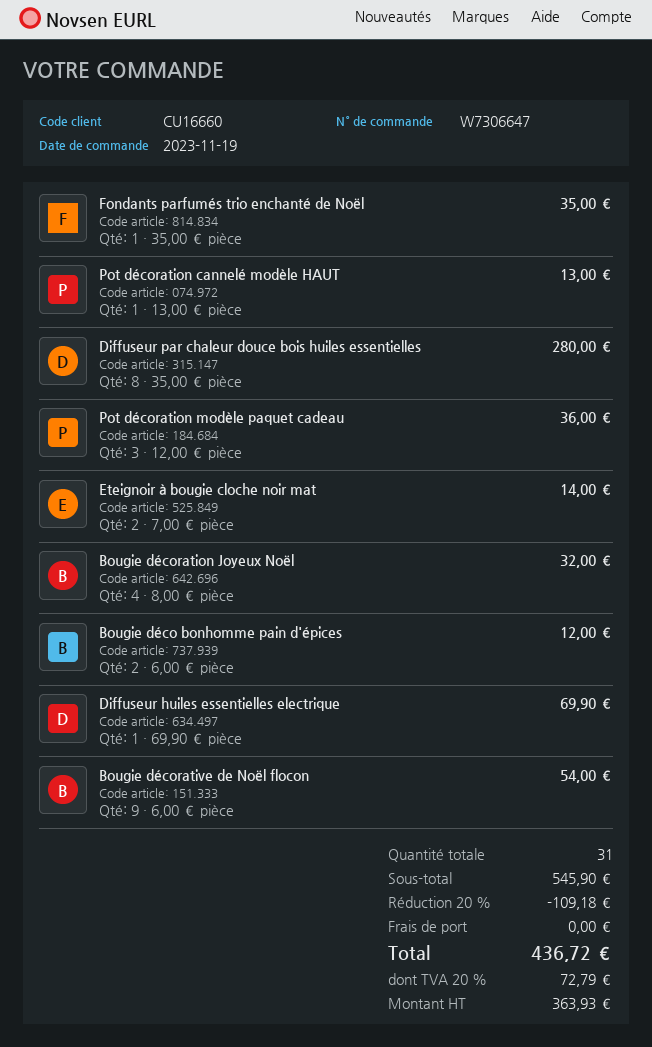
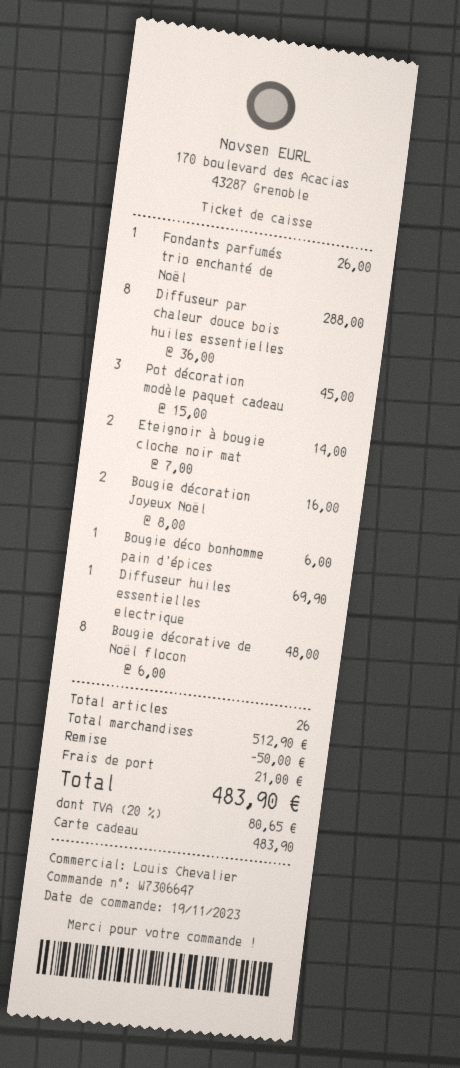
Fondants parfumés trio enchanté de Noël: 1 x 35.00 = 35.00 -> 1 x 26.00 = 26.00
Pot décoration cannelé modèle HAUT: 1 x 13.00 = 13.00 -> none
Diffuseur par chaleur douce bois huiles essentielles: 8 x 35.00 = 280.00 -> 8 x 36.00 = 288.00
Pot décoration modèle paquet cadeau: 3 x 12.00 = 36.00 -> 3 x 15.00 = 45.00
Bougie décoration Joyeux Noël: 4 x 8.00 = 32.00 -> 2 x 8.00 = 16.00
Bougie déco bonhomme pain d'épices: 2 x 6.00 = 12.00 -> 1 x 6.00 = 6.00
Bougie décorative de Noël flocon: 9 x 6.00 = 54.00 -> 8 x 6.00 = 48.00
total quantity: 31 -> 26
subtotal: 545.90 -> 512.90
discount: 109.18 -> 50.00
shipping: 0.00 -> 21.00
tax: 20% = 72.79 -> 20% = 80.65
total: 436.72 -> 483.90

